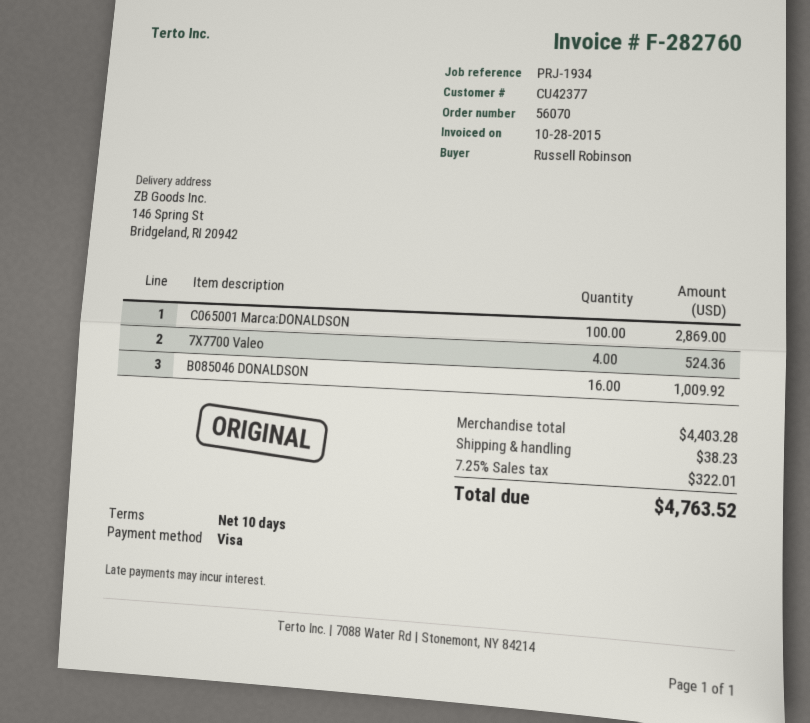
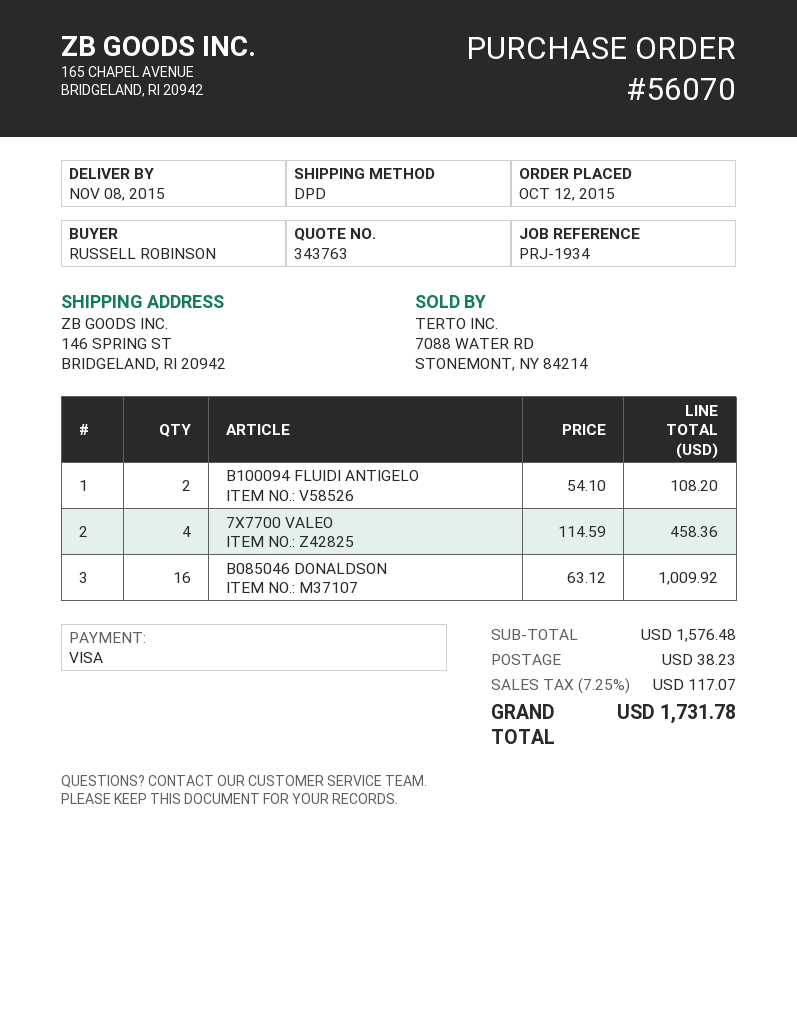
C065001 Marca:DONALDSON: 100 for 2869.00 -> none
7X7700 Valeo: 4 for 524.36 -> 4 for 458.36
B100094 FLUIDI ANTIGELO: none -> 2 for 108.20
subtotal: 4403.28 -> 1576.48
tax: 7.25% = 322.01 -> 7.25% = 117.07
total: 4763.52 -> 1731.78

